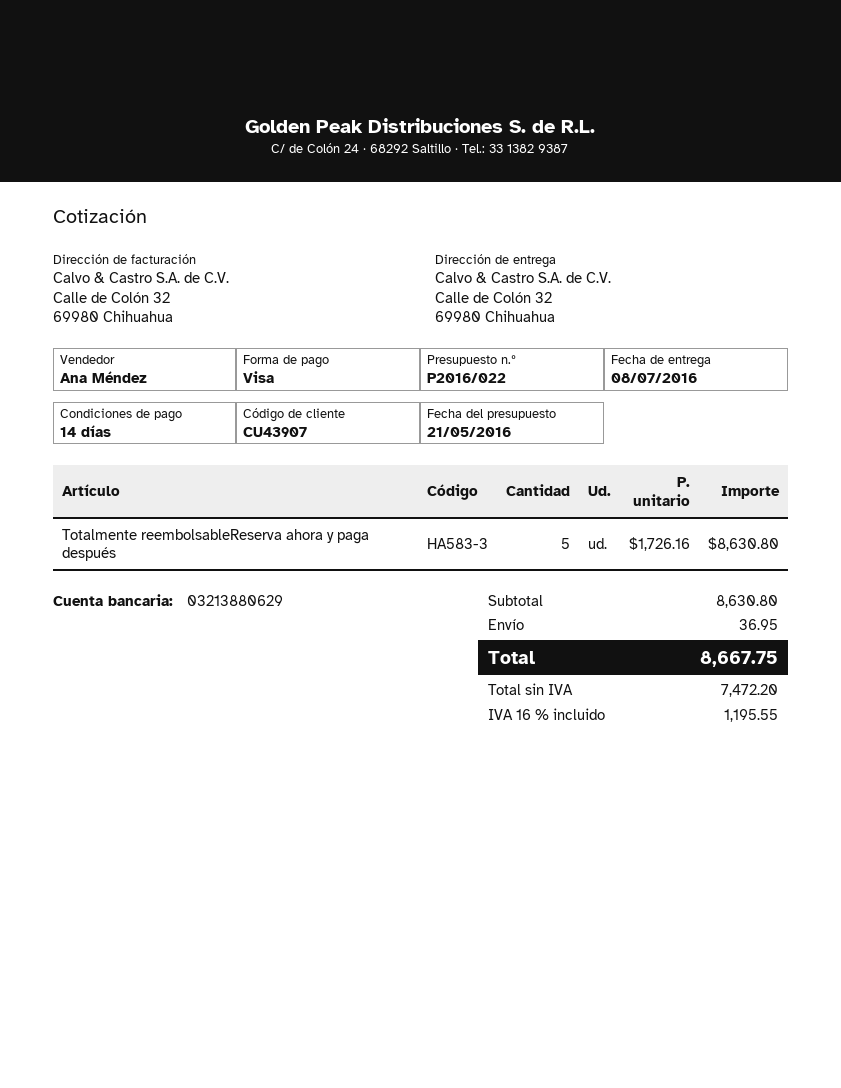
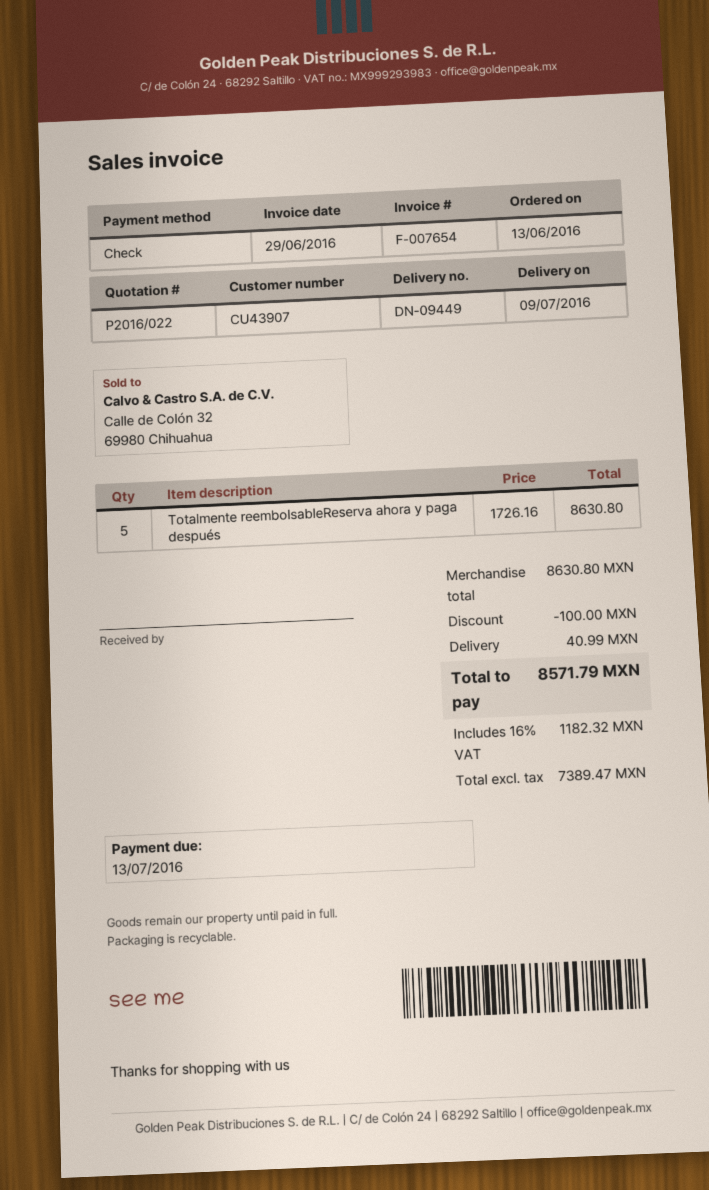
delivery date: 2016-07-08 -> 2016-07-09
payment method: Visa -> cheque
discount: none -> 100.00
shipping: 36.95 -> 40.99
net: 7472.20 -> 7389.47
tax: 16% = 1195.55 -> 16% = 1182.32
total: 8667.75 -> 8571.79

